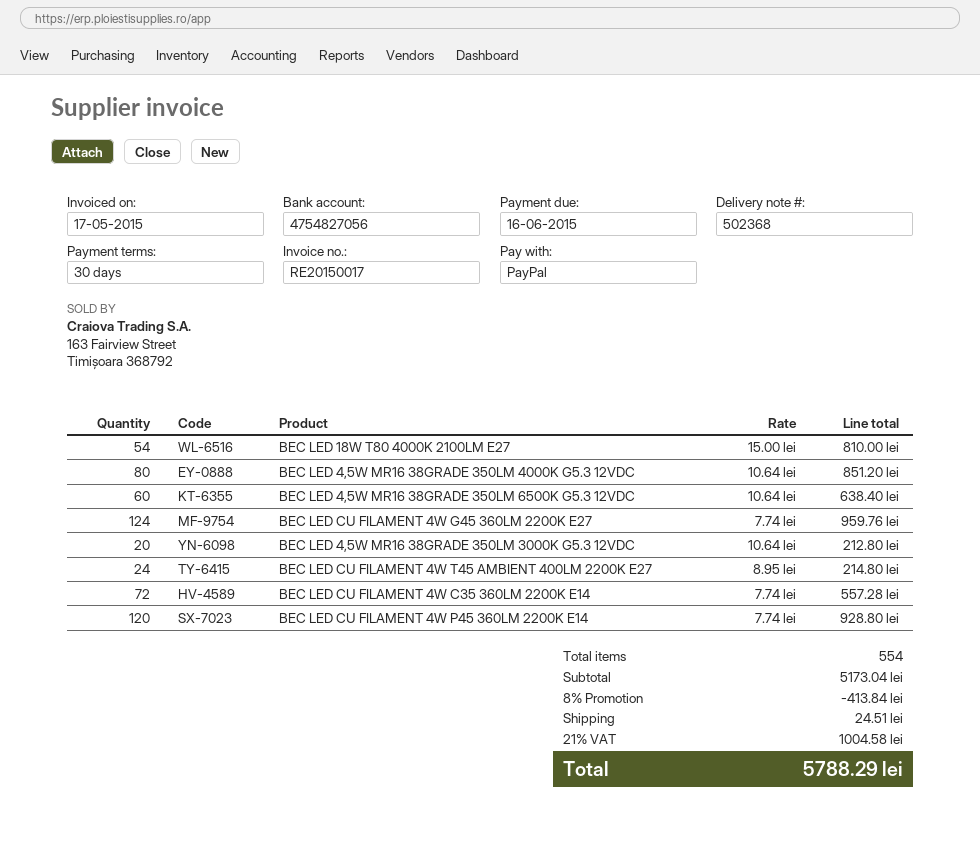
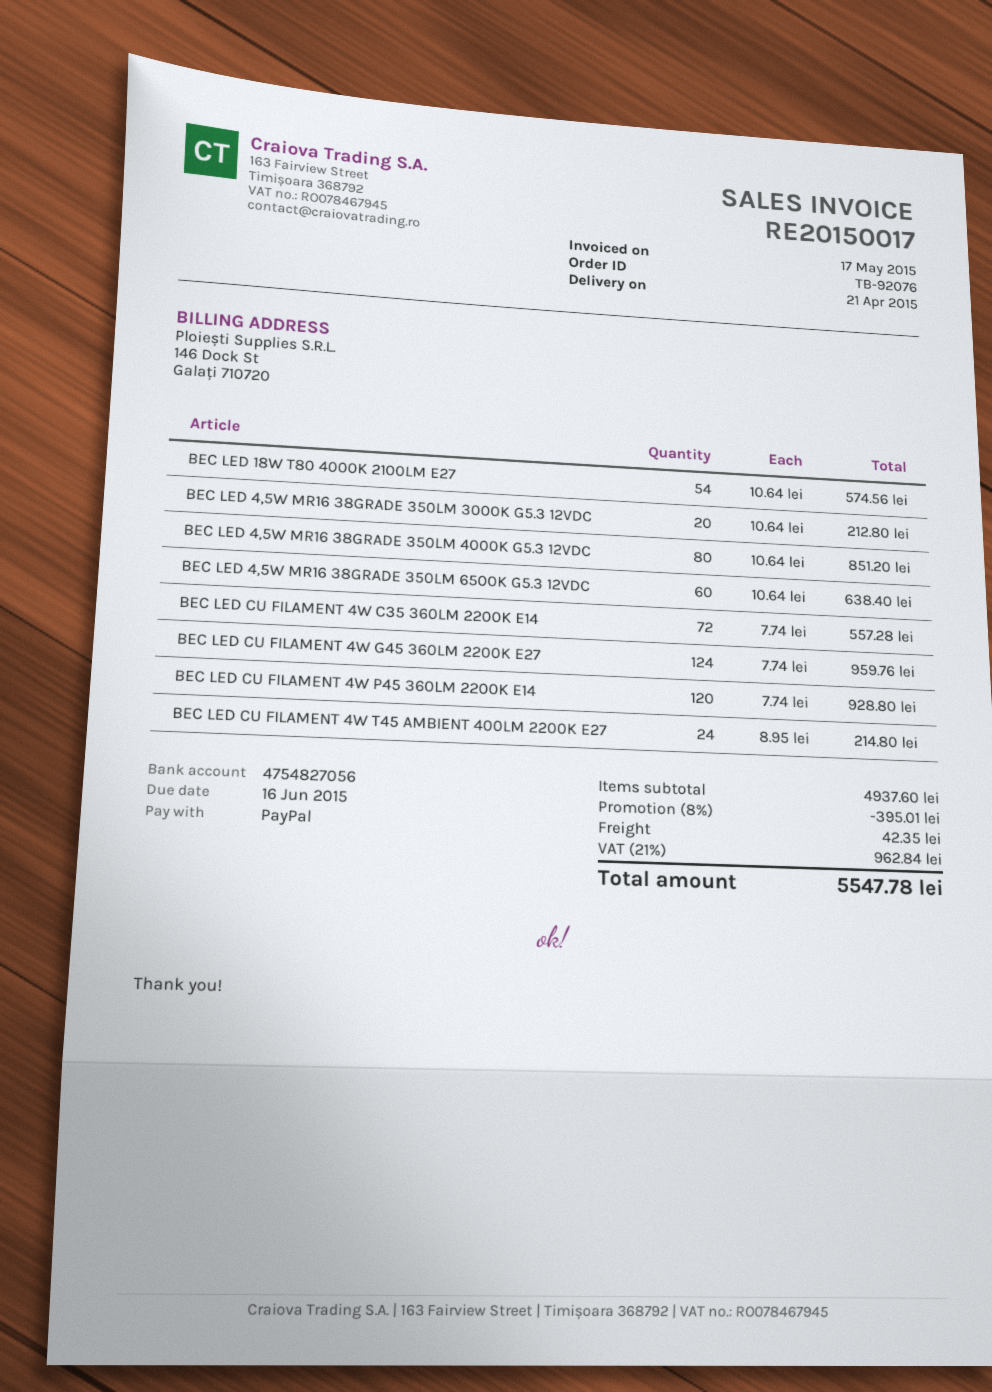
BEC LED 18W T80 4000K 2100LM E27: 54 x 15.00 = 810.00 -> 54 x 10.64 = 574.56
subtotal: 5173.04 -> 4937.60
discount: 8% = 413.84 -> 8% = 395.01
shipping: 24.51 -> 42.35
tax: 21% = 1004.58 -> 21% = 962.84
total: 5788.29 -> 5547.78

